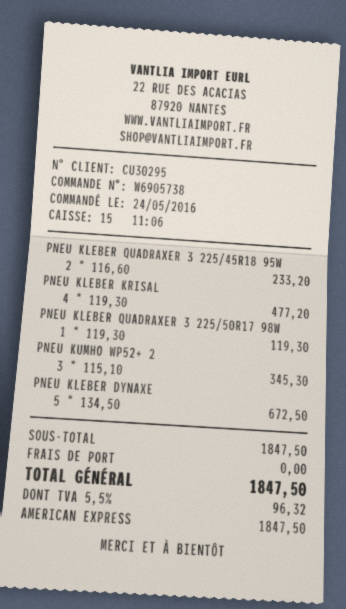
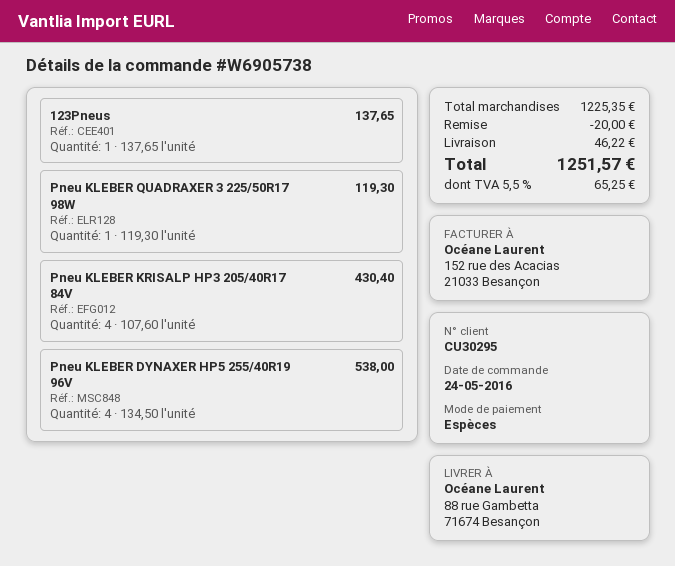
payment method: American Express -> cash
PNEU KLEBER QUADRAXER 3 225/45R18 95W: 2 x 116.60 = 233.20 -> none
PNEU KLEBER KRISAL: 4 x 119.30 = 477.20 -> 4 x 107.60 = 430.40
PNEU KUMHO WP52+ 2: 3 x 115.10 = 345.30 -> none
PNEU KLEBER DYNAXE: 5 x 134.50 = 672.50 -> 4 x 134.50 = 538.00
123Pneus: none -> 1 x 137.65 = 137.65
subtotal: 1847.50 -> 1225.35
discount: none -> 20.00
shipping: 0.00 -> 46.22
tax: 5.5% = 96.32 -> 5.5% = 65.25
total: 1847.50 -> 1251.57

